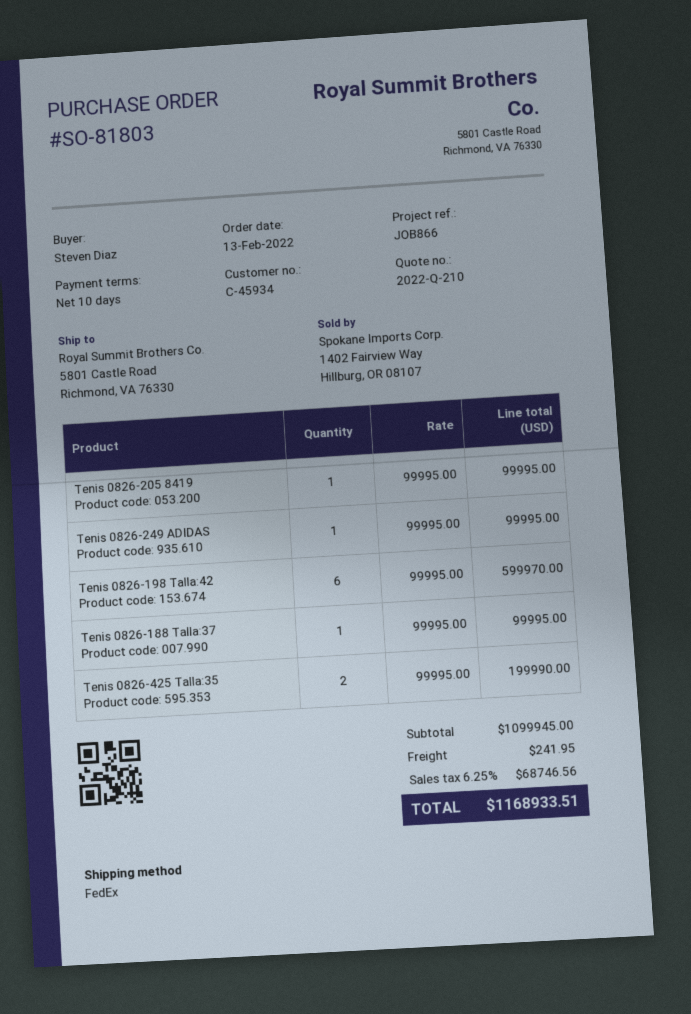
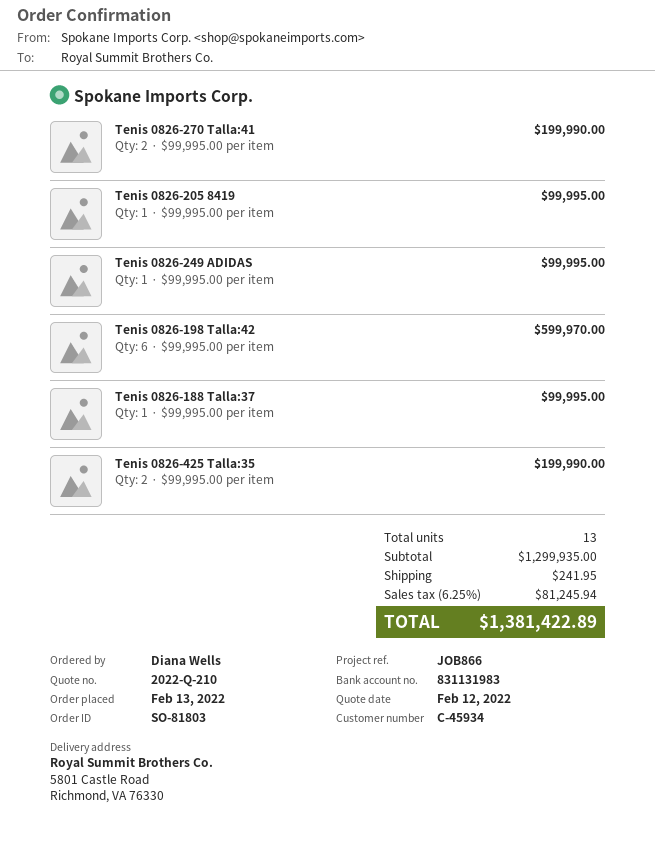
ordered by: Steven Diaz -> Diana Wells
Tenis 0826-270 Talla:41: none -> 2 x 99995.00 = 199990.00
subtotal: 1099945.00 -> 1299935.00
tax: 6.25% = 68746.56 -> 6.25% = 81245.94
total: 1168933.51 -> 1381422.89

